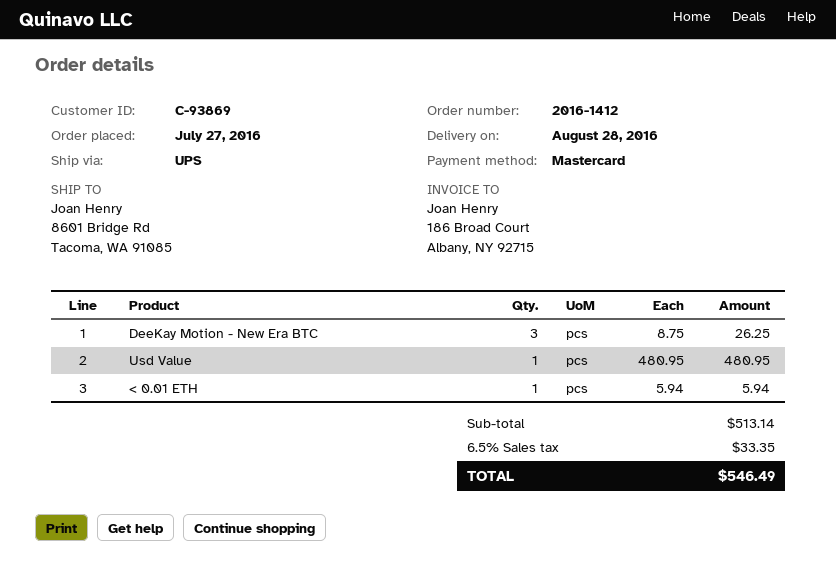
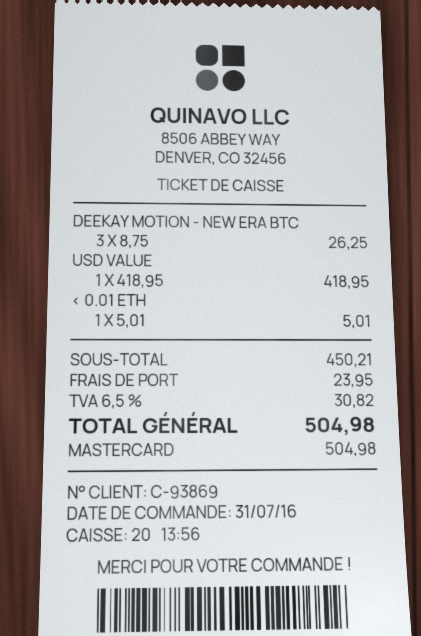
order date: 2016-07-27 -> 2016-07-31
Usd Value: 1 x 480.95 = 480.95 -> 1 x 418.95 = 418.95
< 0.01 ETH: 1 x 5.94 = 5.94 -> 1 x 5.01 = 5.01
subtotal: 513.14 -> 450.21
shipping: none -> 23.95
tax: 6.5% = 33.35 -> 6.5% = 30.82
total: 546.49 -> 504.98

